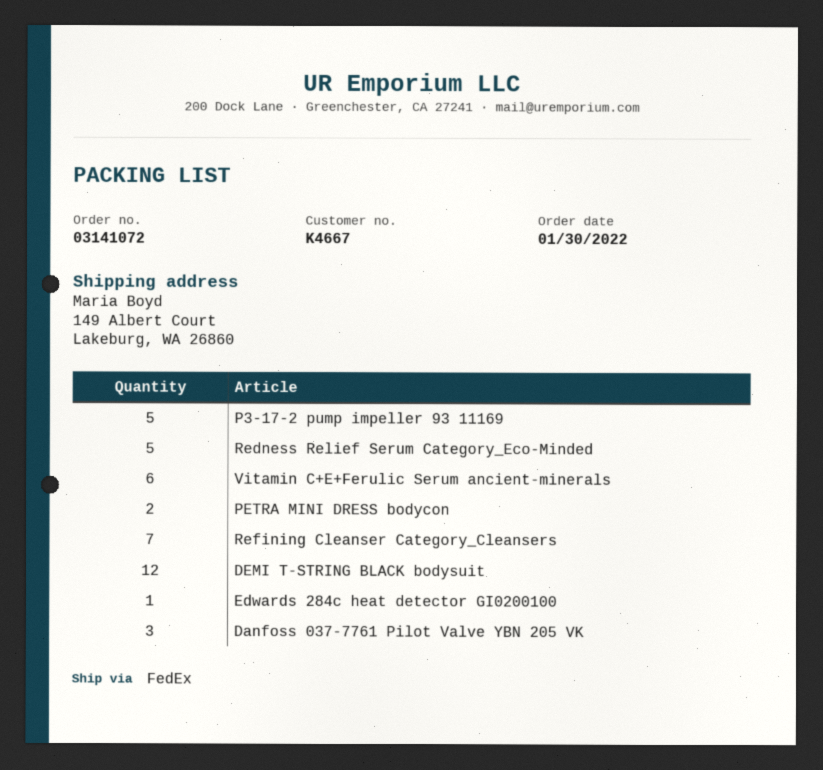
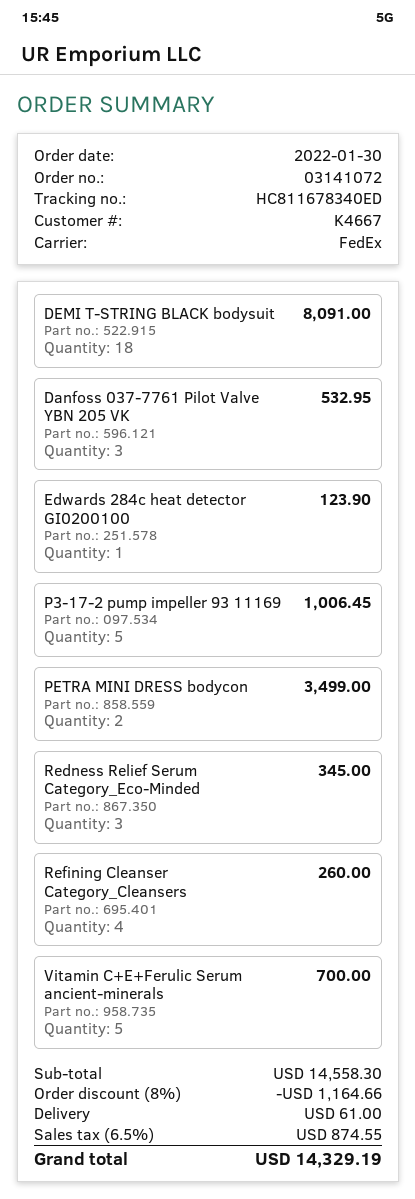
Redness Relief Serum Category_Eco-Minded: 5 -> 3
Vitamin C+E+Ferulic Serum ancient-minerals: 6 -> 5
Refining Cleanser Category_Cleansers: 7 -> 4
DEMI T-STRING BLACK bodysuit: 12 -> 18

